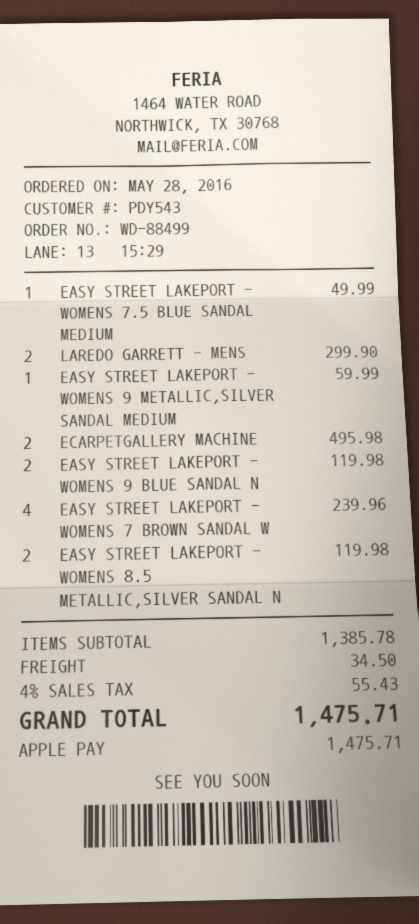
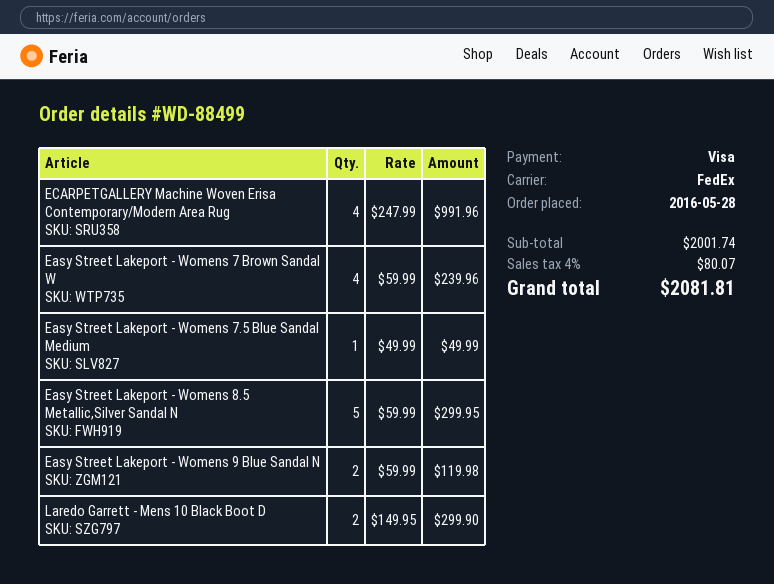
payment method: Apple Pay -> Visa
EASY STREET LAKEPORT - WOMENS 9 METALLIC,SILVER SANDAL MEDIUM: 1 for 59.99 -> none
ECARPETGALLERY MACHINE: 2 for 495.98 -> 4 for 991.96
EASY STREET LAKEPORT - WOMENS 8.5 METALLIC,SILVER SANDAL N: 2 for 119.98 -> 5 for 299.95
subtotal: 1385.78 -> 2001.74
shipping: 34.50 -> none
tax: 4% = 55.43 -> 4% = 80.07
total: 1475.71 -> 2081.81

